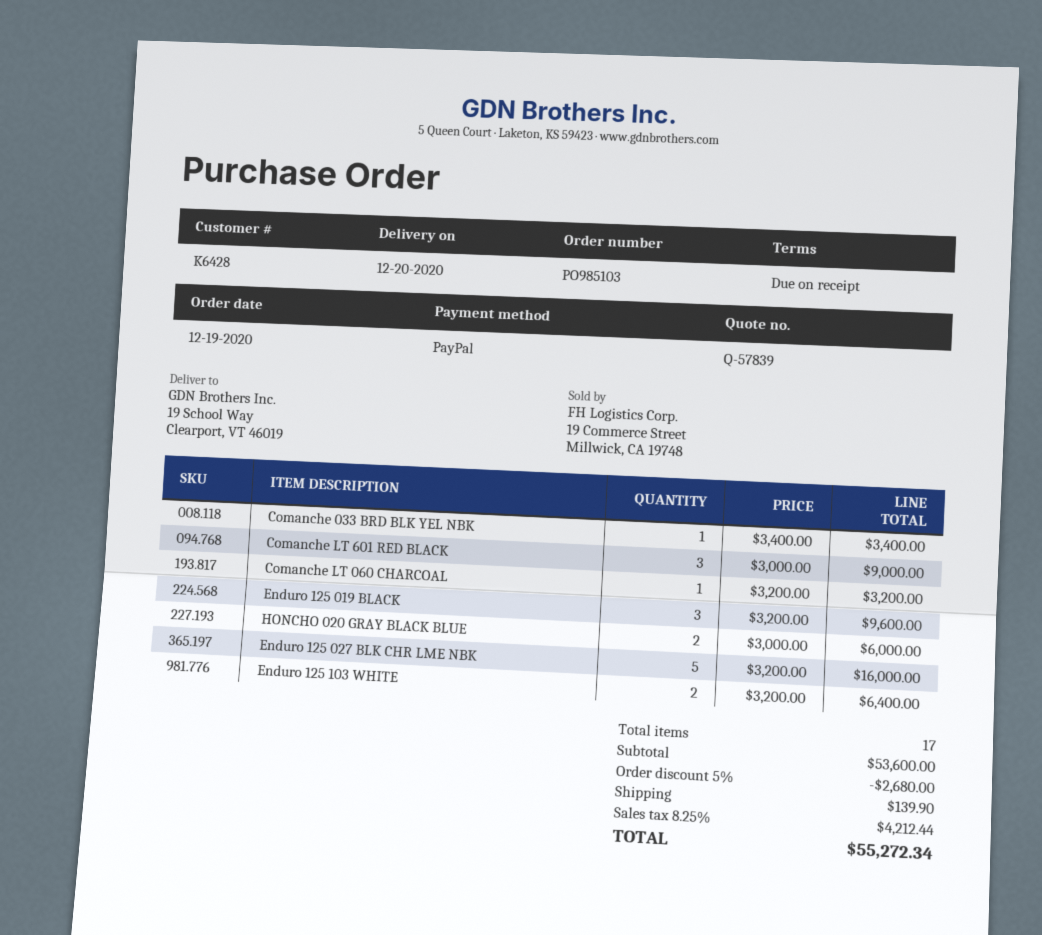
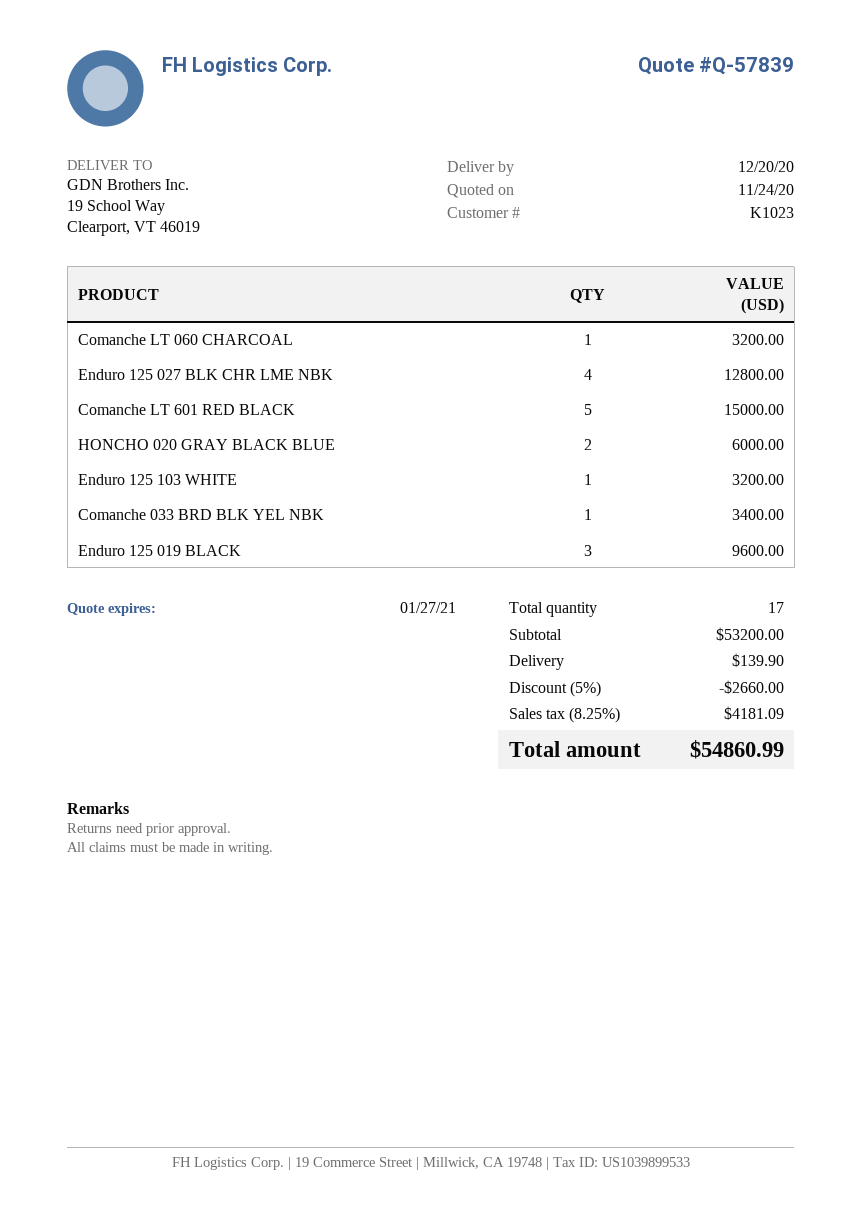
customer number: K6428 -> K1023
Comanche LT 601 RED BLACK: 3 for 9000.00 -> 5 for 15000.00
Enduro 125 027 BLK CHR LME NBK: 5 for 16000.00 -> 4 for 12800.00
Enduro 125 103 WHITE: 2 for 6400.00 -> 1 for 3200.00
subtotal: 53600.00 -> 53200.00
discount: 5% = 2680.00 -> 5% = 2660.00
tax: 8.25% = 4212.44 -> 8.25% = 4181.09
total: 55272.34 -> 54860.99

